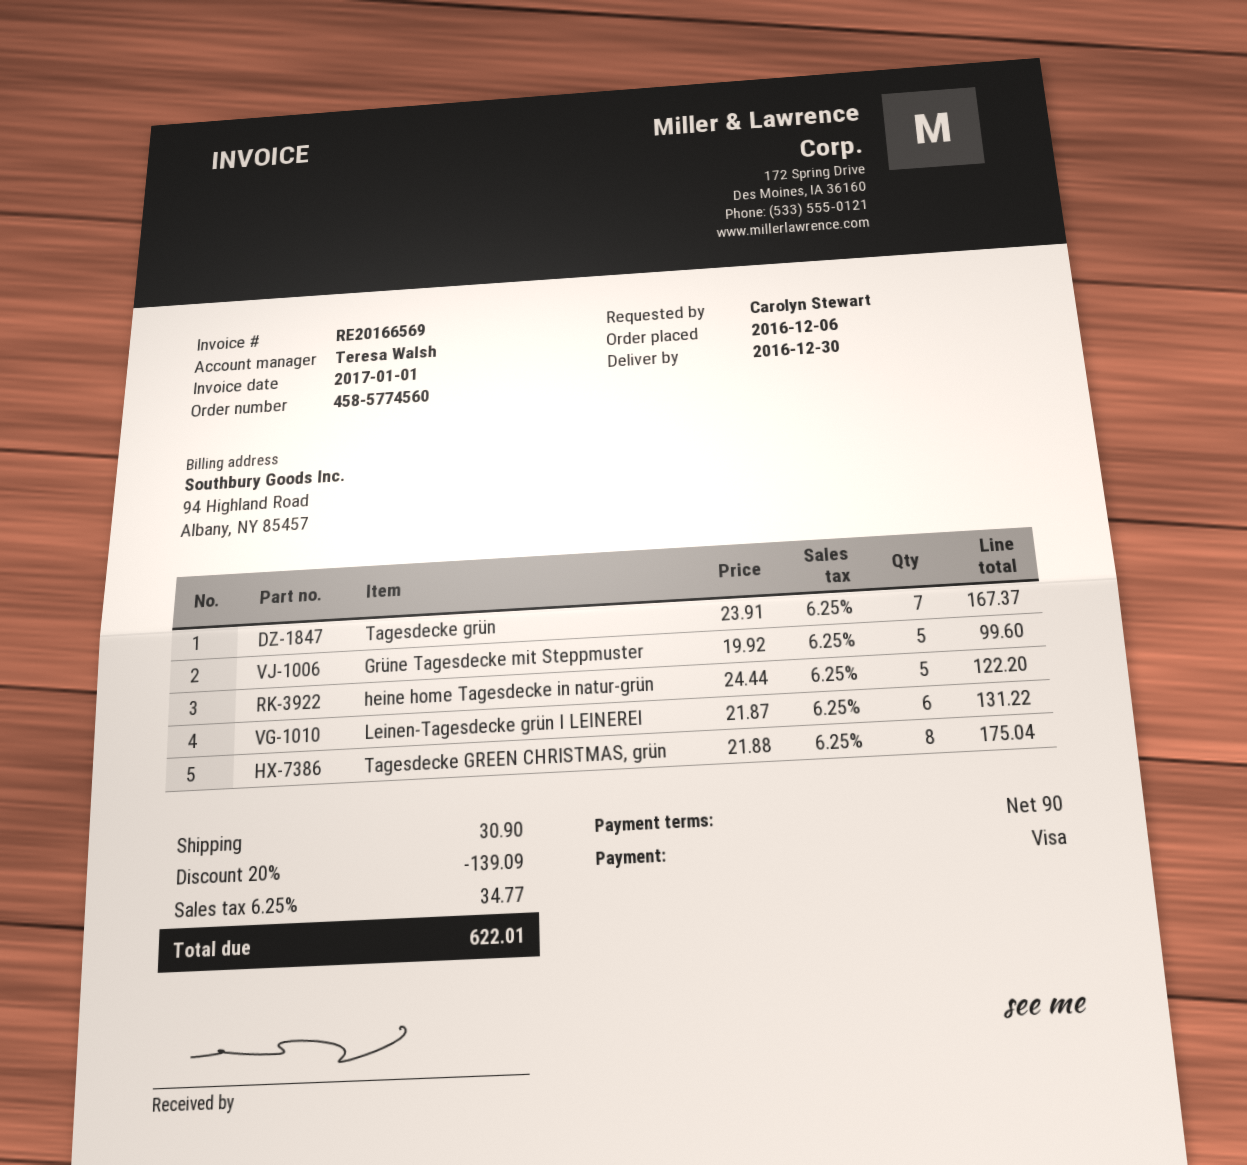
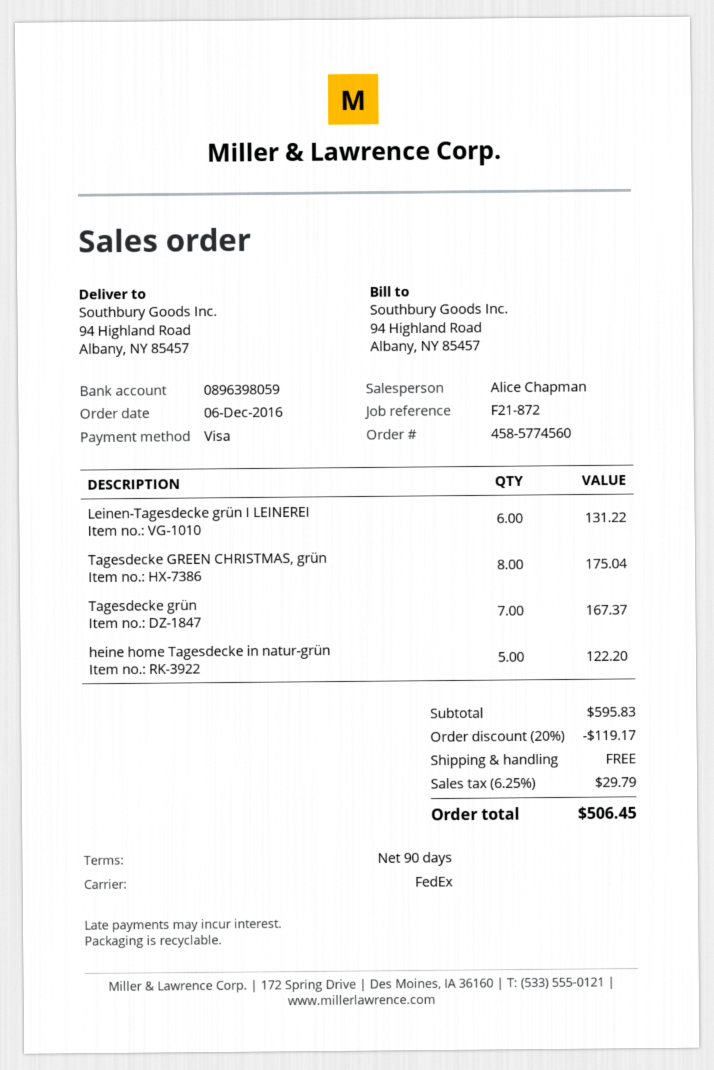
sales rep: Teresa Walsh -> Alice Chapman
Grüne Tagesdecke mit Steppmuster: 5 for 99.60 -> none
discount: 20% = 139.09 -> 20% = 119.17
shipping: 30.90 -> 0.00
tax: 6.25% = 34.77 -> 6.25% = 29.79
total: 622.01 -> 506.45

